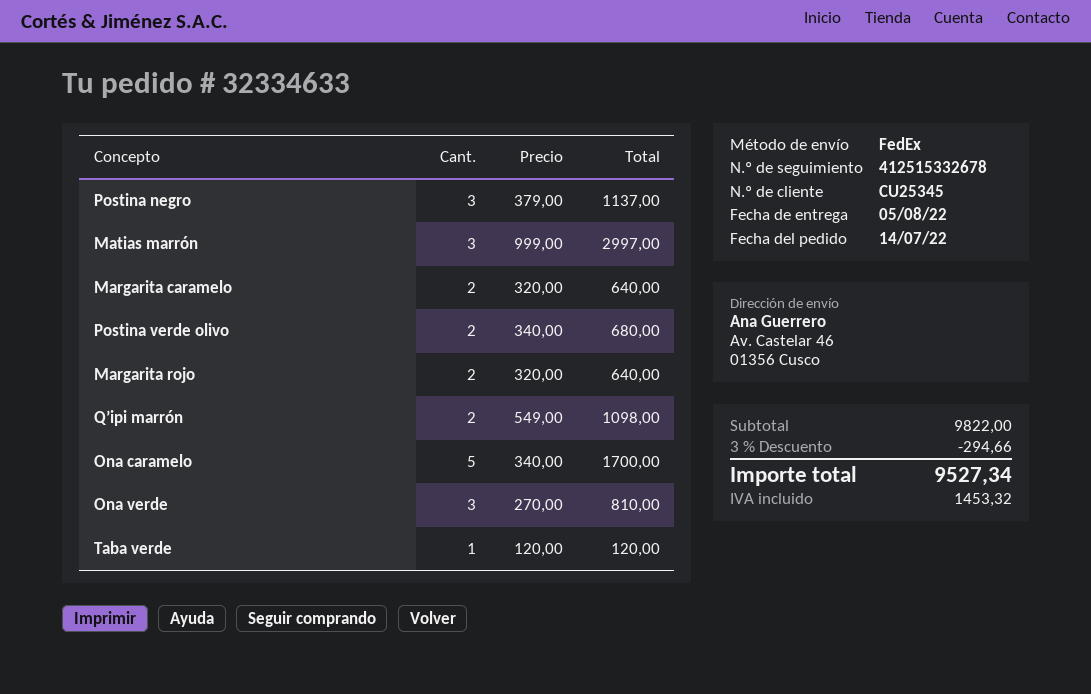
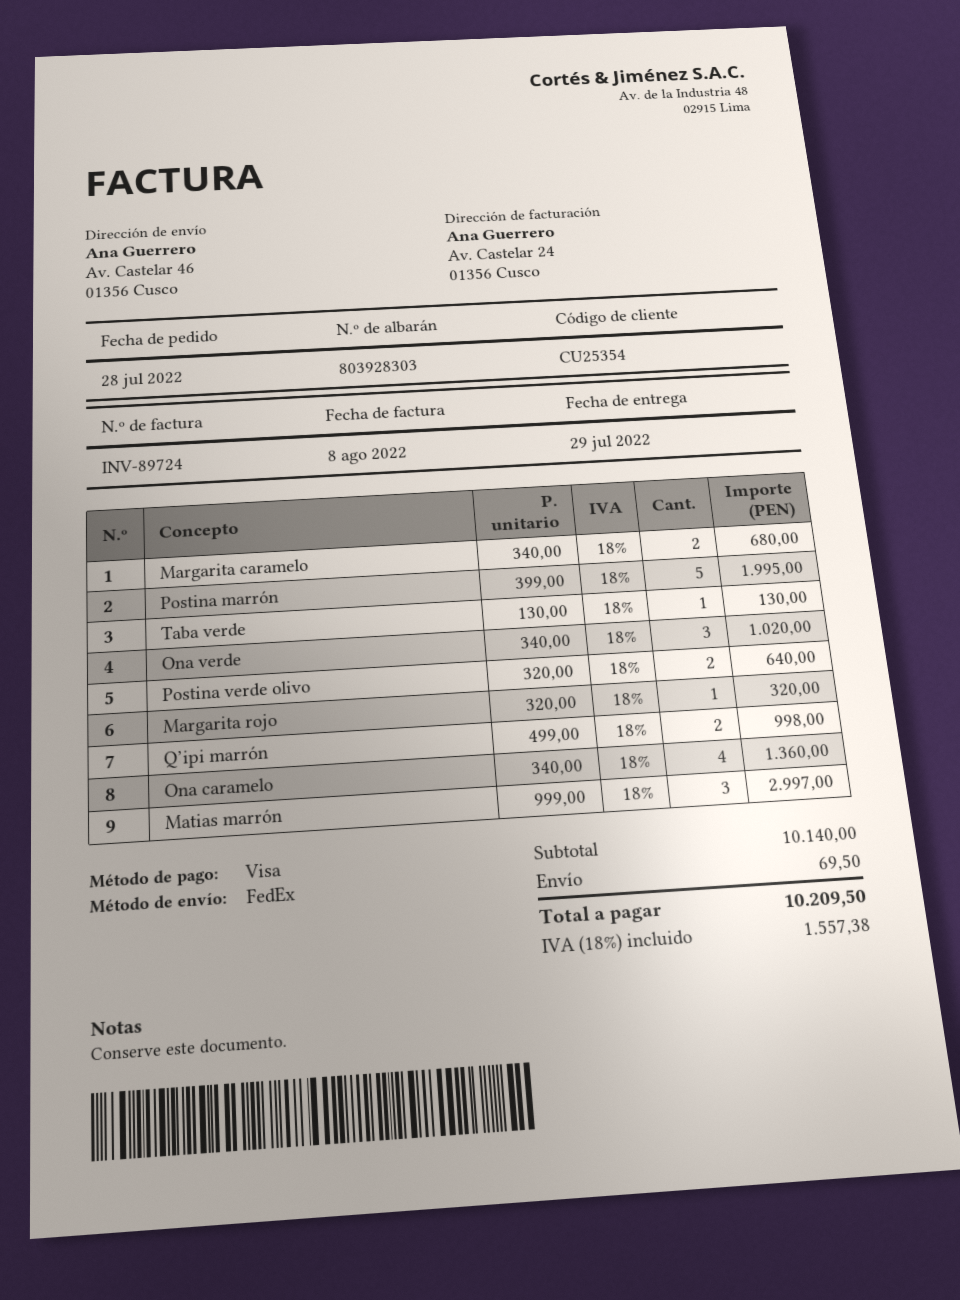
order date: 2022-07-14 -> 2022-07-28
delivery date: 2022-08-05 -> 2022-07-29
customer number: CU25345 -> CU25354
Postina negro: 3 x 379.00 = 1137.00 -> none
Margarita caramelo: 2 x 320.00 = 640.00 -> 2 x 340.00 = 680.00
Postina verde olivo: 2 x 340.00 = 680.00 -> 2 x 320.00 = 640.00
Margarita rojo: 2 x 320.00 = 640.00 -> 1 x 320.00 = 320.00
Q’ipi marrón: 2 x 549.00 = 1098.00 -> 2 x 499.00 = 998.00
Ona caramelo: 5 x 340.00 = 1700.00 -> 4 x 340.00 = 1360.00
Ona verde: 3 x 270.00 = 810.00 -> 3 x 340.00 = 1020.00
Taba verde: 1 x 120.00 = 120.00 -> 1 x 130.00 = 130.00
Postina marrón: none -> 5 x 399.00 = 1995.00
subtotal: 9822.00 -> 10140.00
discount: 3% = 294.66 -> none
shipping: none -> 69.50
tax: 1453.32 -> 1557.38
total: 9527.34 -> 10209.50

